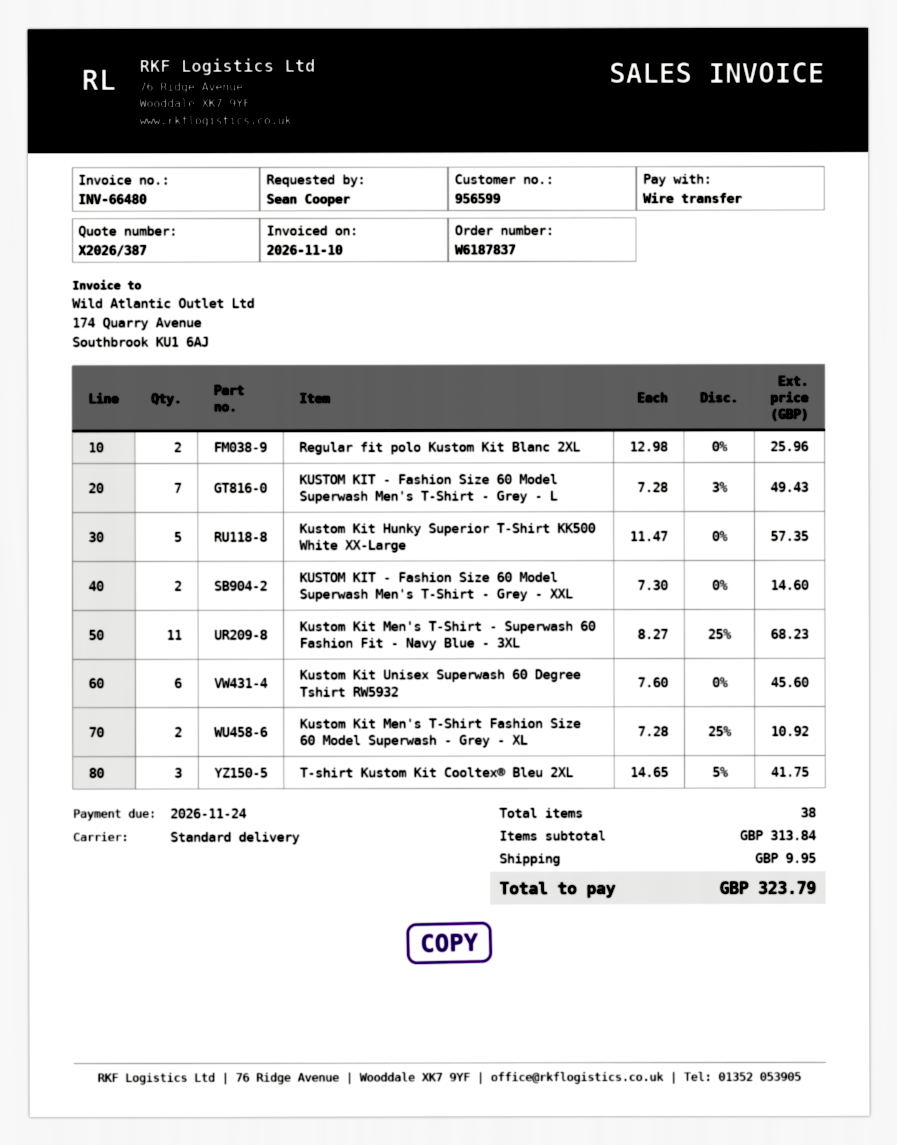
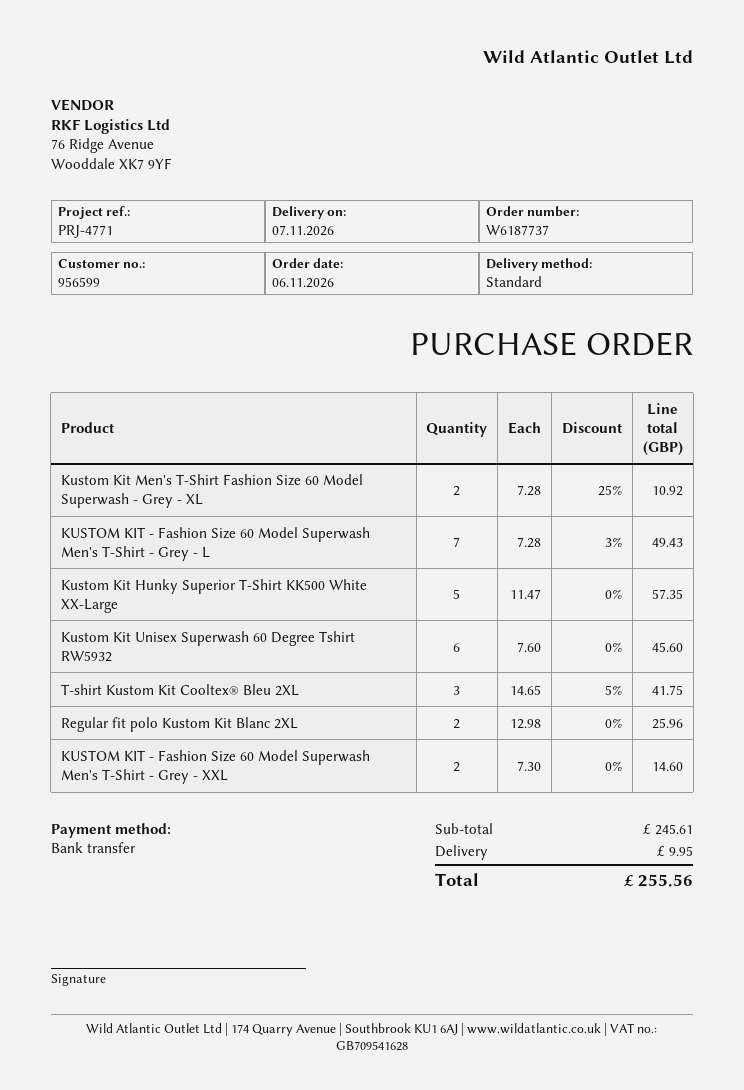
order number: W6187837 -> W6187737
Kustom Kit Men's T-Shirt - Superwash 60 Fashion Fit - Navy Blue - 3XL: 11 x 8.27 - 25% = 68.23 -> none
subtotal: 313.84 -> 245.61
total: 323.79 -> 255.56

